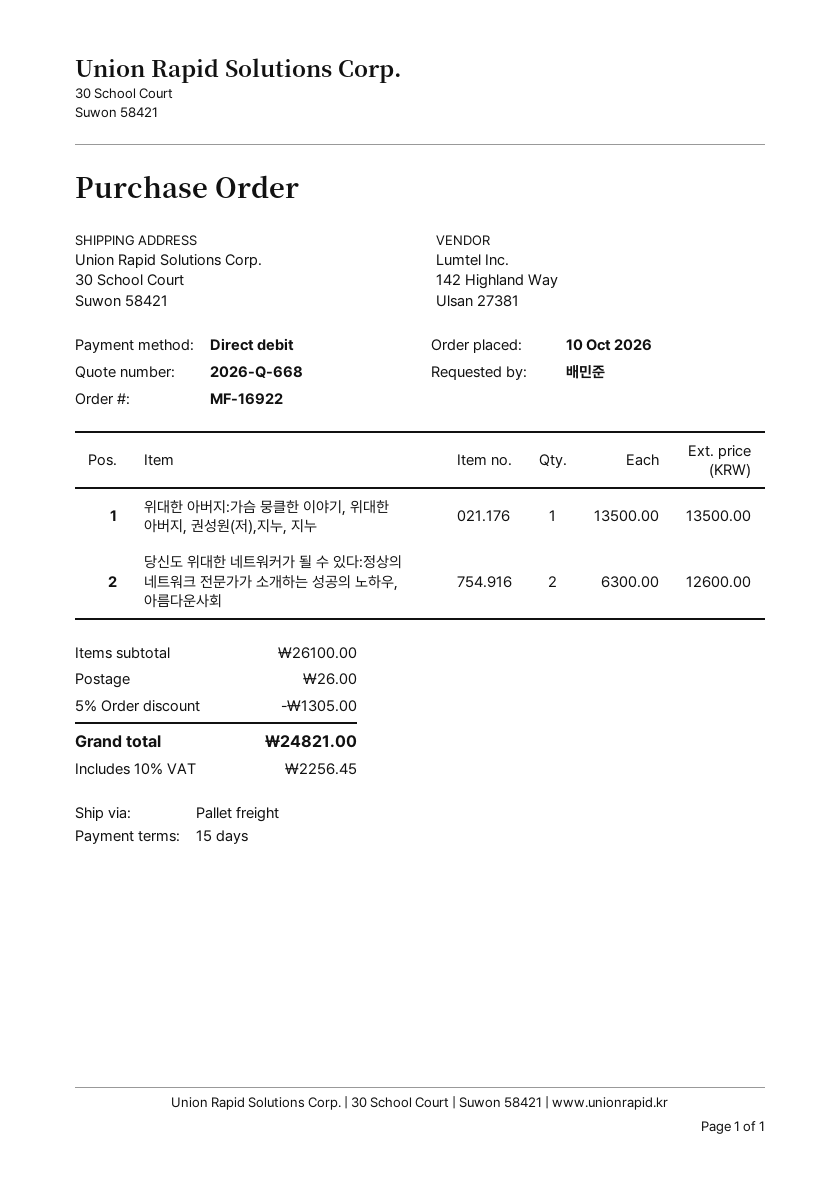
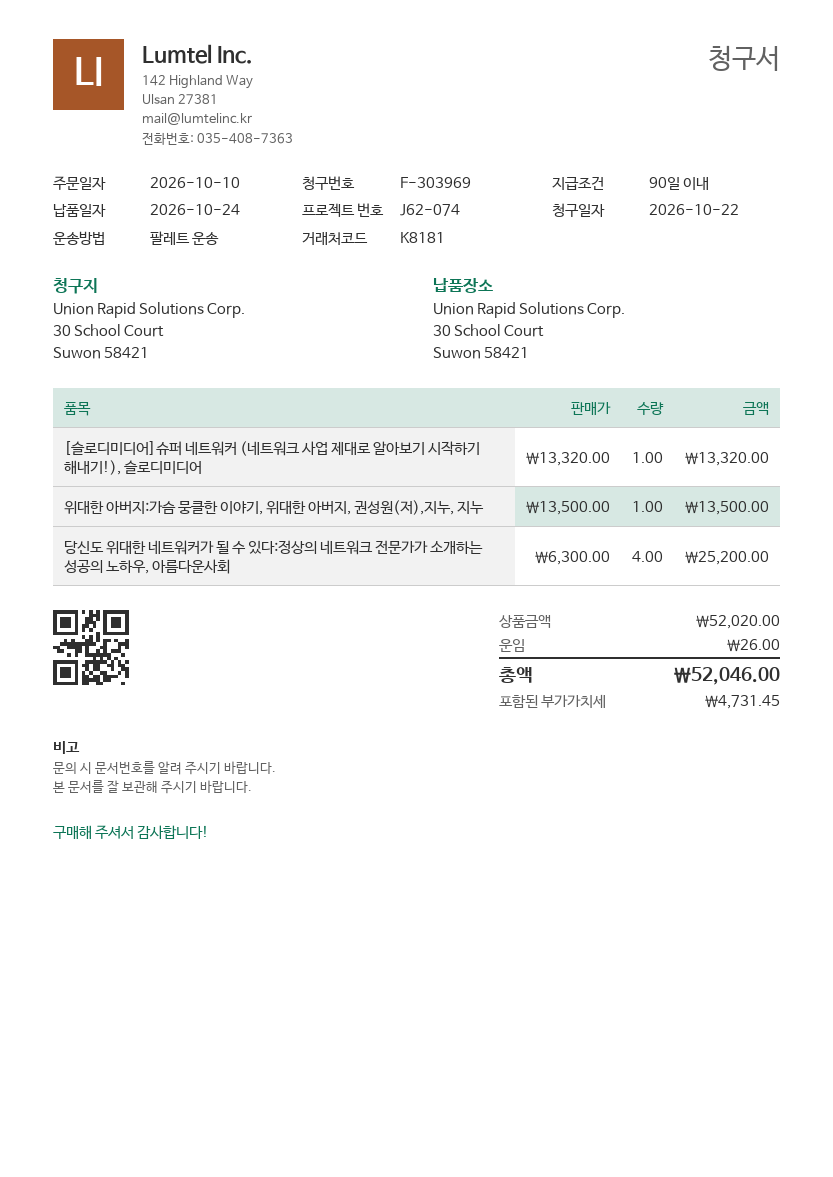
payment terms: 15 days -> 90 days
당신도 위대한 네트워커가 될 수 있다:정상의 네트워크 전문가가 소개하는 성공의 노하우, 아름다운사회: 2 x 6300.00 = 12600.00 -> 4 x 6300.00 = 25200.00
[슬로디미디어]슈퍼 네트워커 (네트워크 사업 제대로 알아보기 시작하기 해내기!), 슬로디미디어: none -> 1 x 13320.00 = 13320.00
subtotal: 26100.00 -> 52020.00
discount: 5% = 1305.00 -> none
tax: 2256.45 -> 4731.45
total: 24821.00 -> 52046.00

